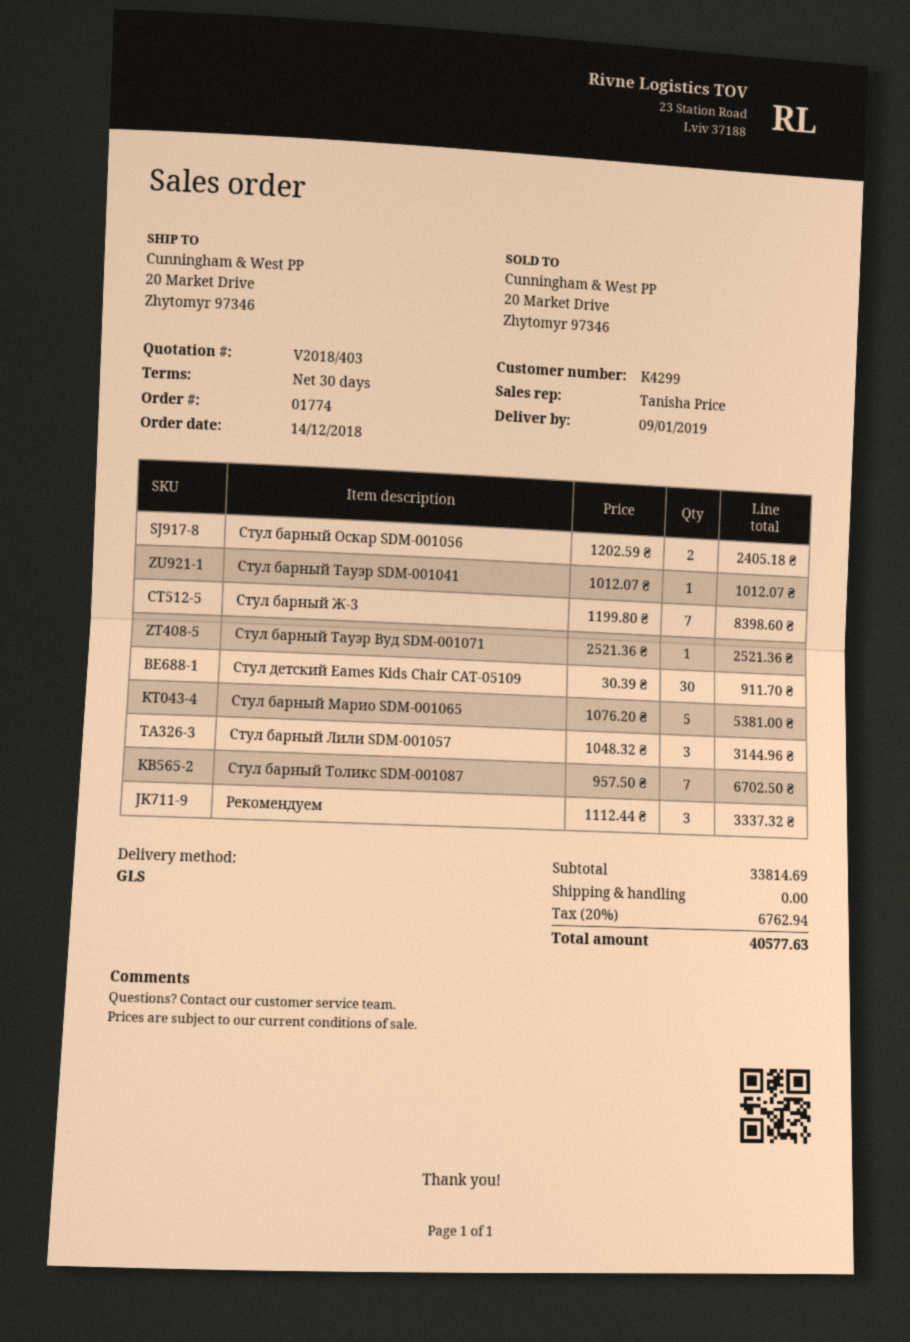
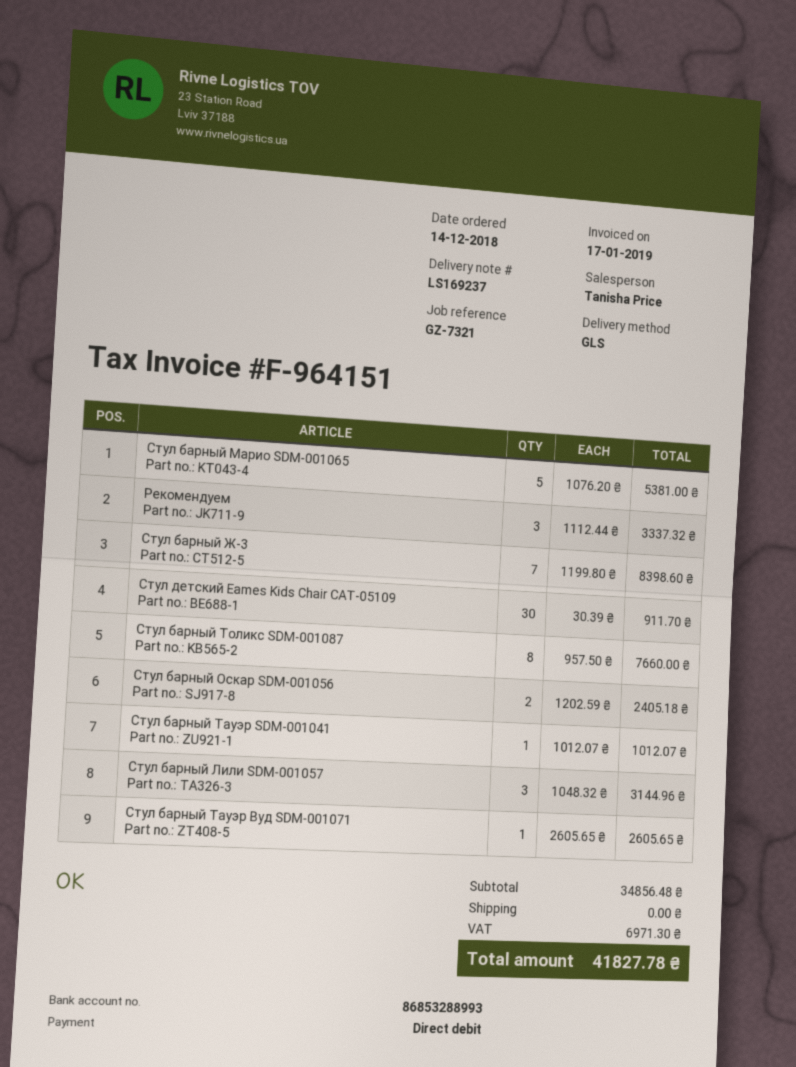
Стул барный Тауэр Вуд SDM-001071: 1 x 2521.36 = 2521.36 -> 1 x 2605.65 = 2605.65
Стул барный Толикс SDM-001087: 7 x 957.50 = 6702.50 -> 8 x 957.50 = 7660.00
subtotal: 33814.69 -> 34856.48
tax: 6762.94 -> 6971.30
total: 40577.63 -> 41827.78

